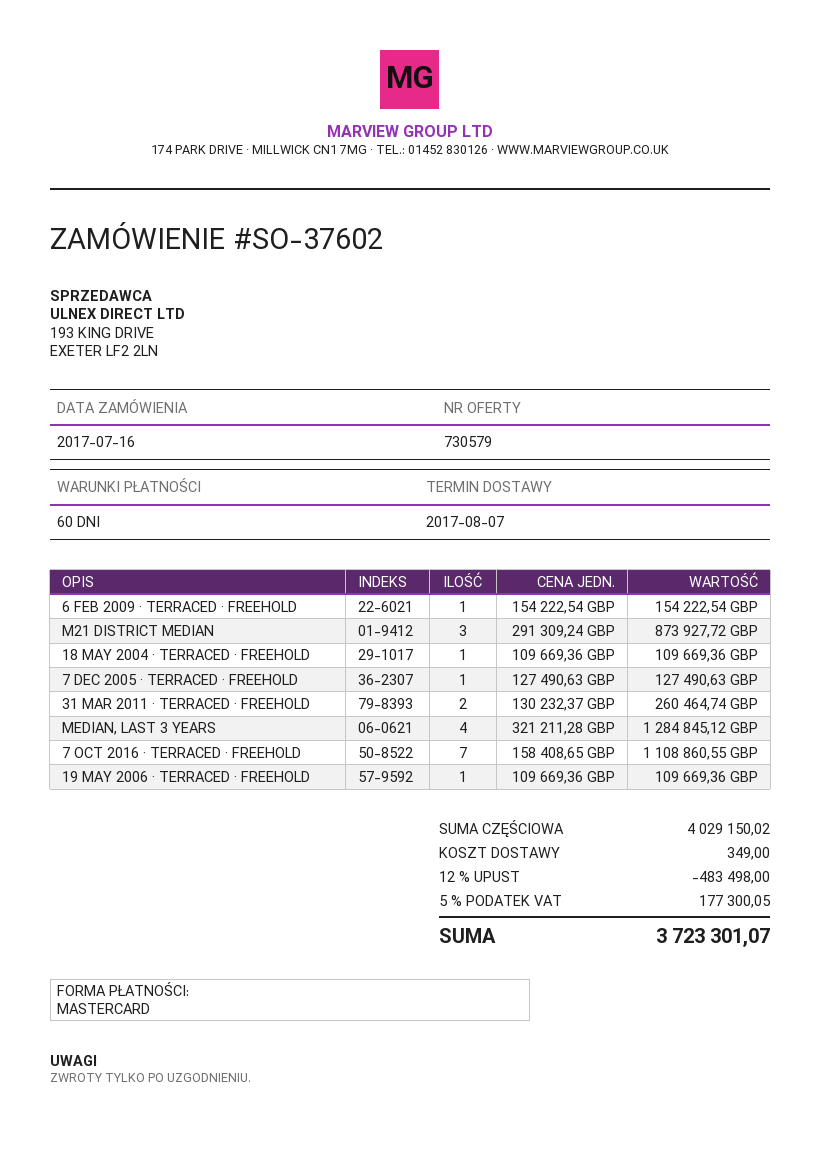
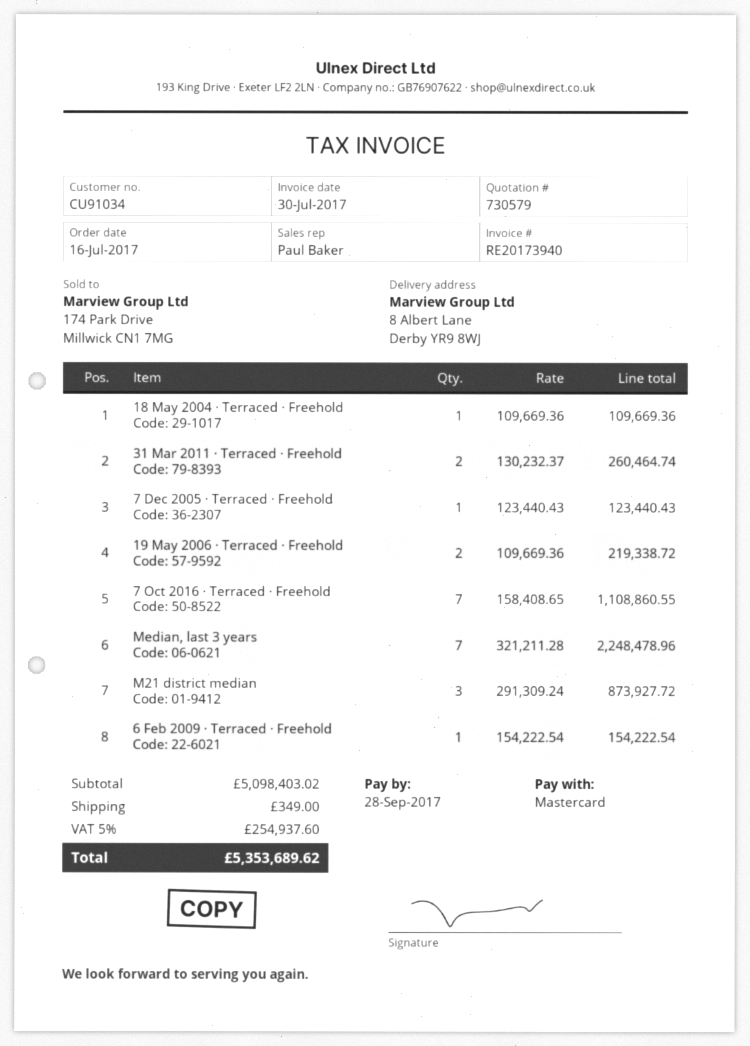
7 DEC 2005 · TERRACED · FREEHOLD: 1 x 127490.63 = 127490.63 -> 1 x 123440.43 = 123440.43
MEDIAN, LAST 3 YEARS: 4 x 321211.28 = 1284845.12 -> 7 x 321211.28 = 2248478.96
19 MAY 2006 · TERRACED · FREEHOLD: 1 x 109669.36 = 109669.36 -> 2 x 109669.36 = 219338.72
subtotal: 4029150.02 -> 5098403.02
discount: 12% = 483498.00 -> none
tax: 5% = 177300.05 -> 5% = 254937.60
total: 3723301.07 -> 5353689.62

